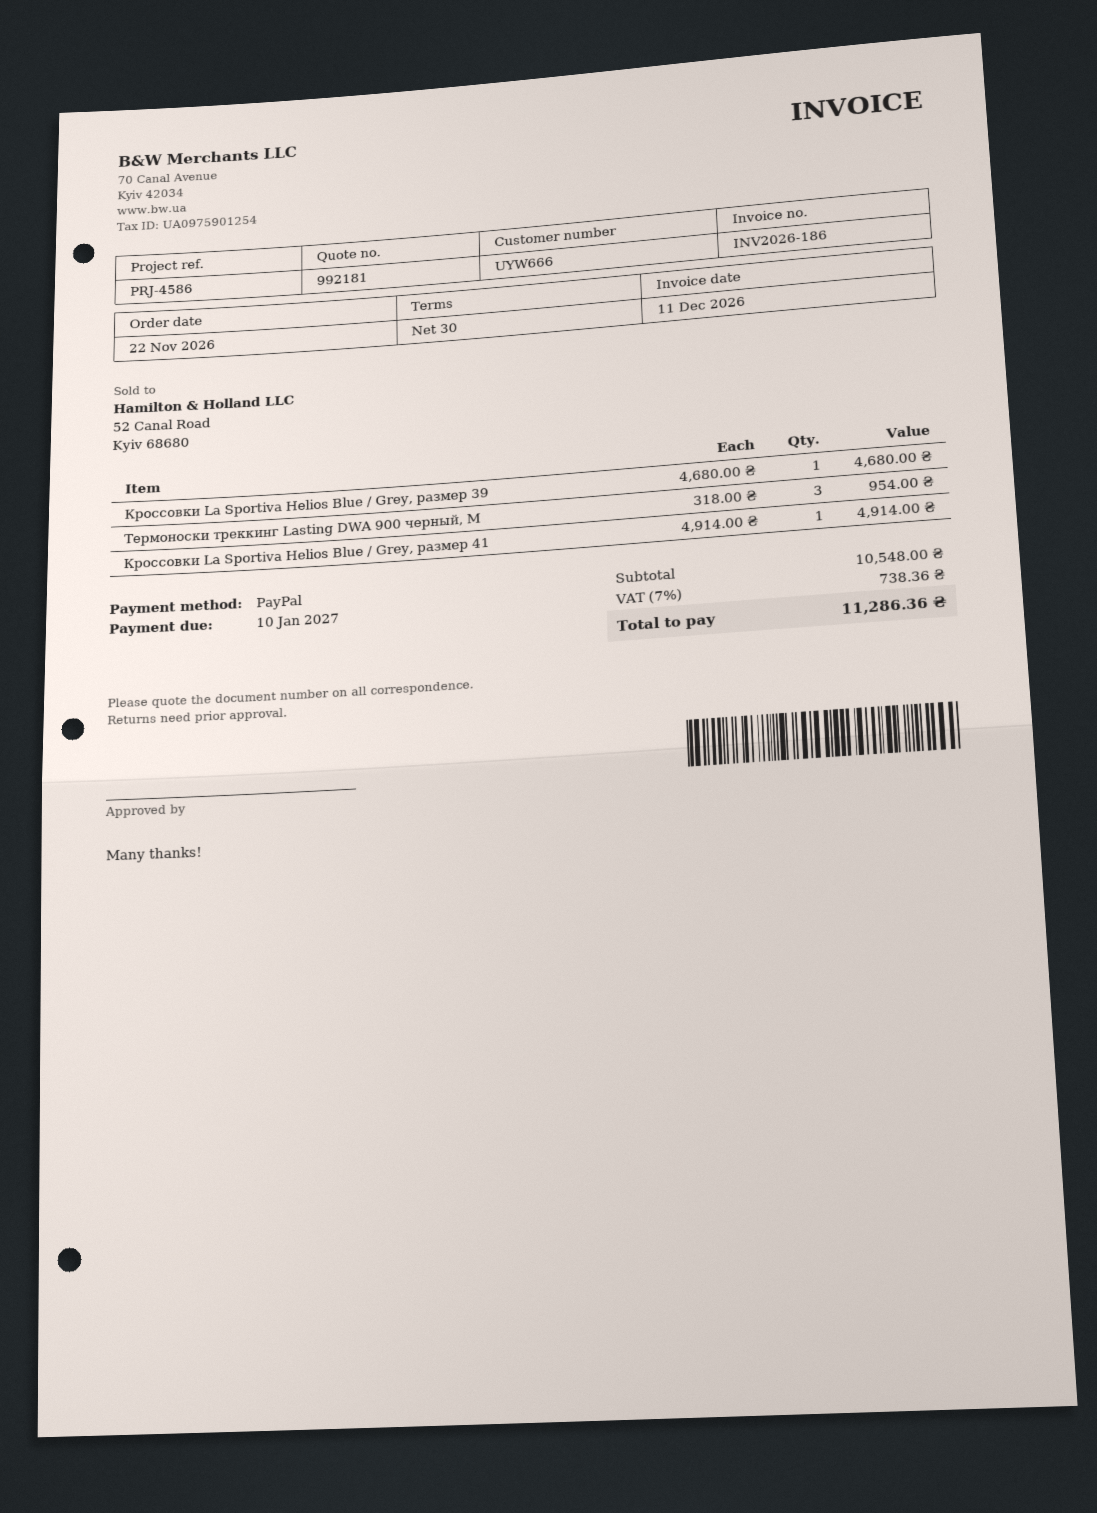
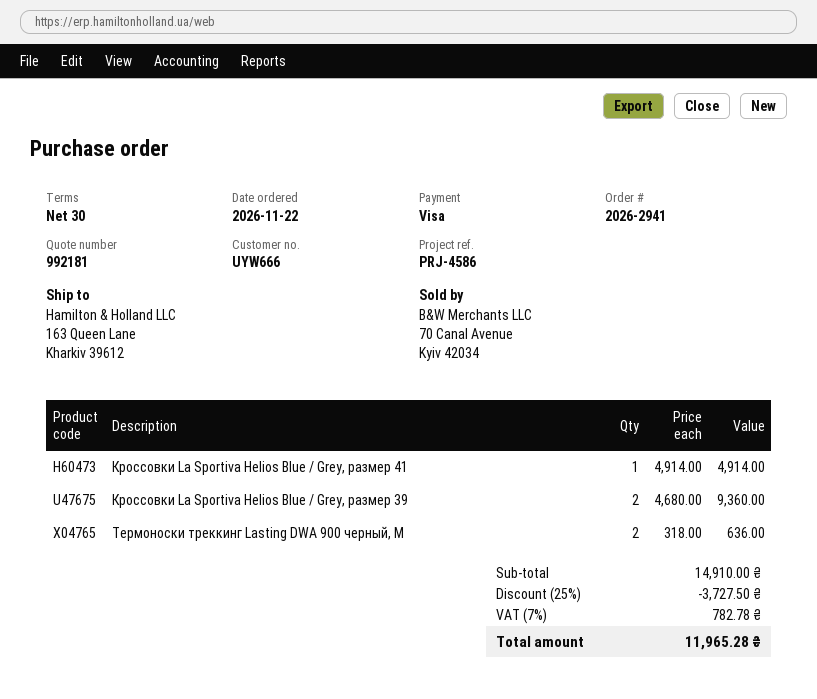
payment method: PayPal -> Visa
Кроссовки La Sportiva Helios Blue / Grey, размер 39: 1 x 4680.00 = 4680.00 -> 2 x 4680.00 = 9360.00
Термоноски треккинг Lasting DWA 900 черный, M: 3 x 318.00 = 954.00 -> 2 x 318.00 = 636.00
subtotal: 10548.00 -> 14910.00
discount: none -> 25% = 3727.50
tax: 7% = 738.36 -> 7% = 782.78
total: 11286.36 -> 11965.28

